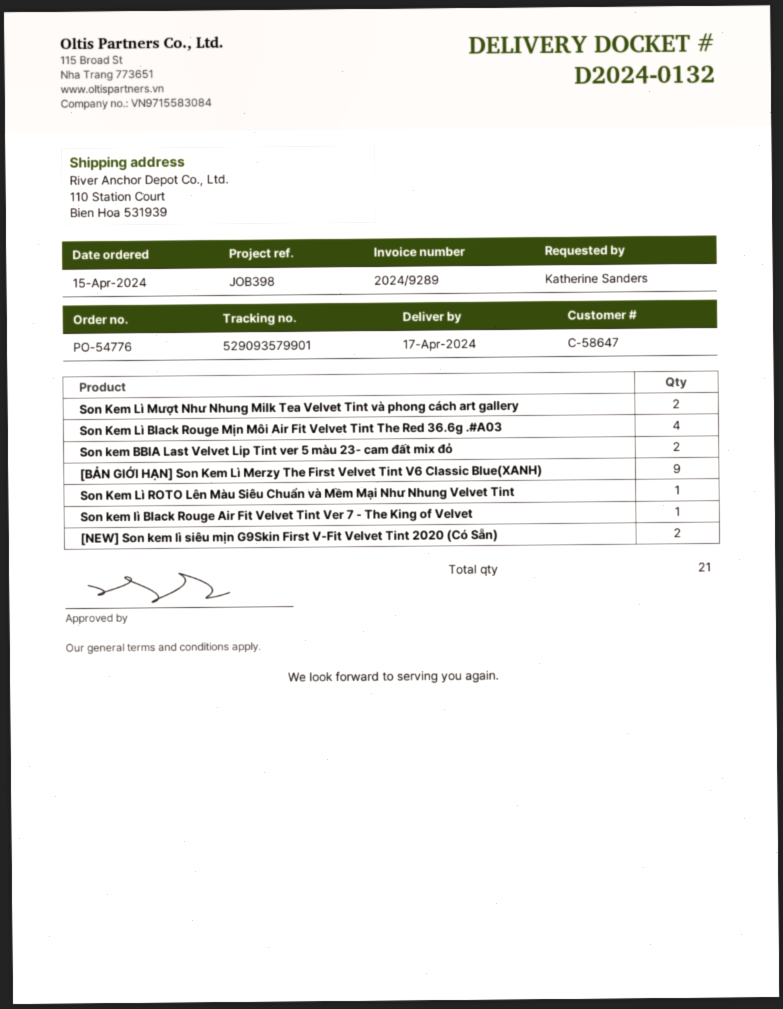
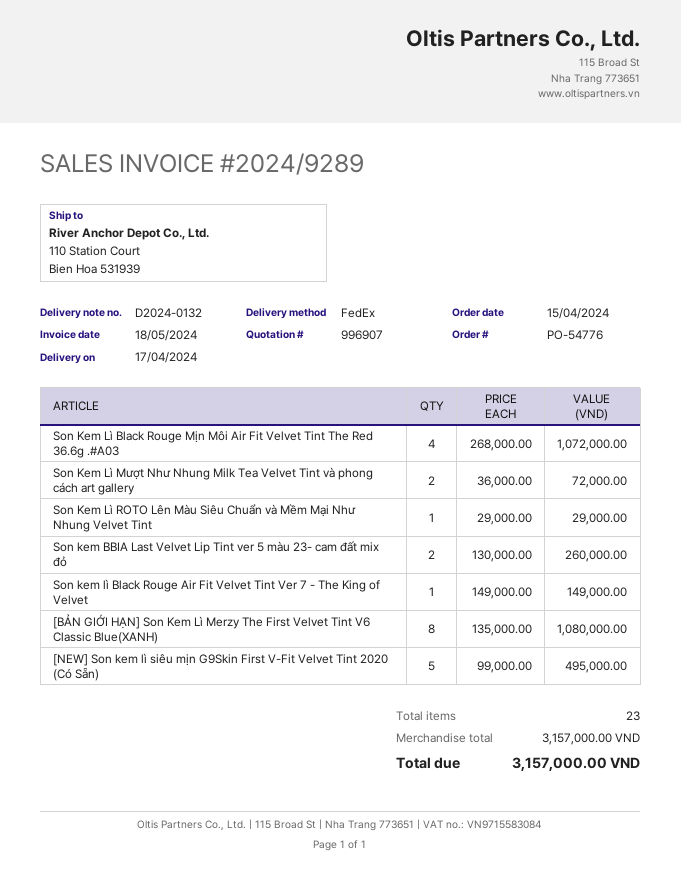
[BẢN GIỚI HẠN] Son Kem Lì Merzy The First Velvet Tint V6 Classic Blue(XANH): 9 -> 8
[NEW] Son kem lì siêu mịn G9Skin First V-Fit Velvet Tint 2020 (Có Sẵn): 2 -> 5
total quantity: 21 -> 23

